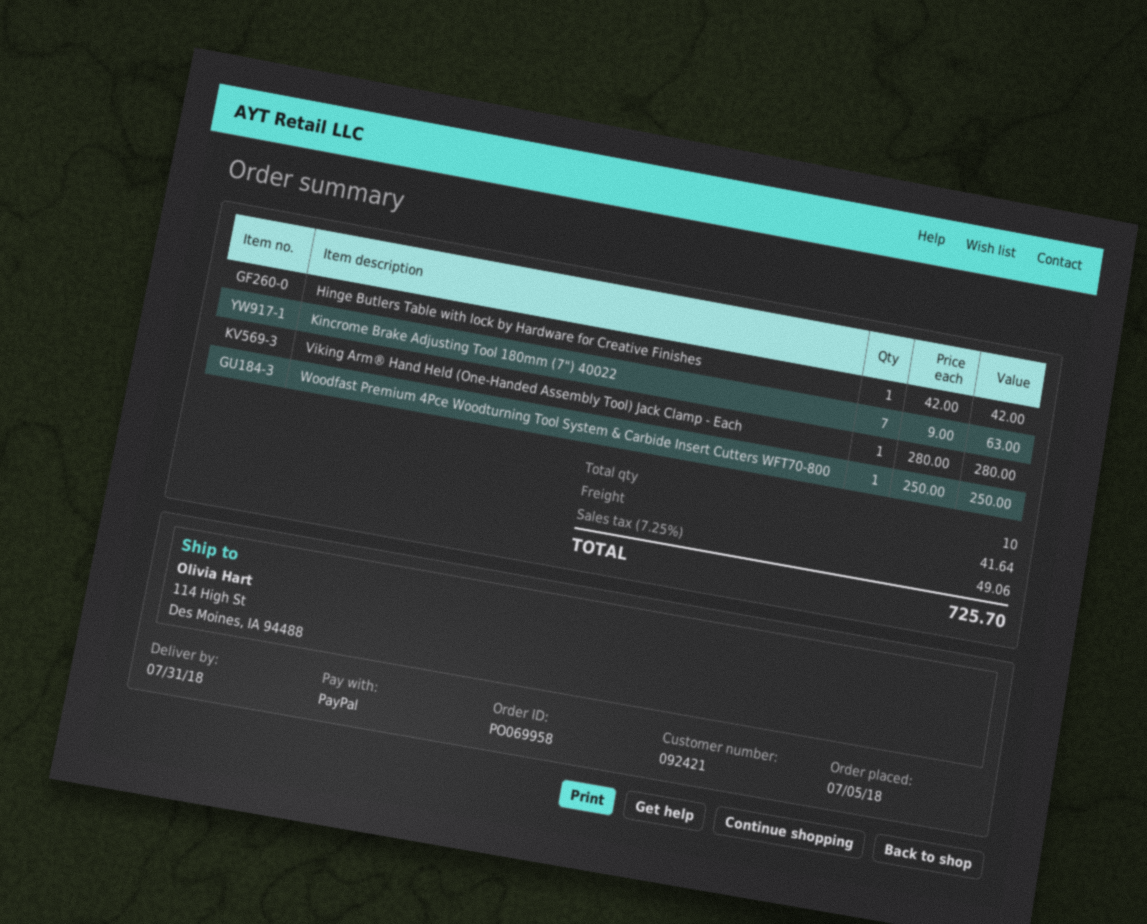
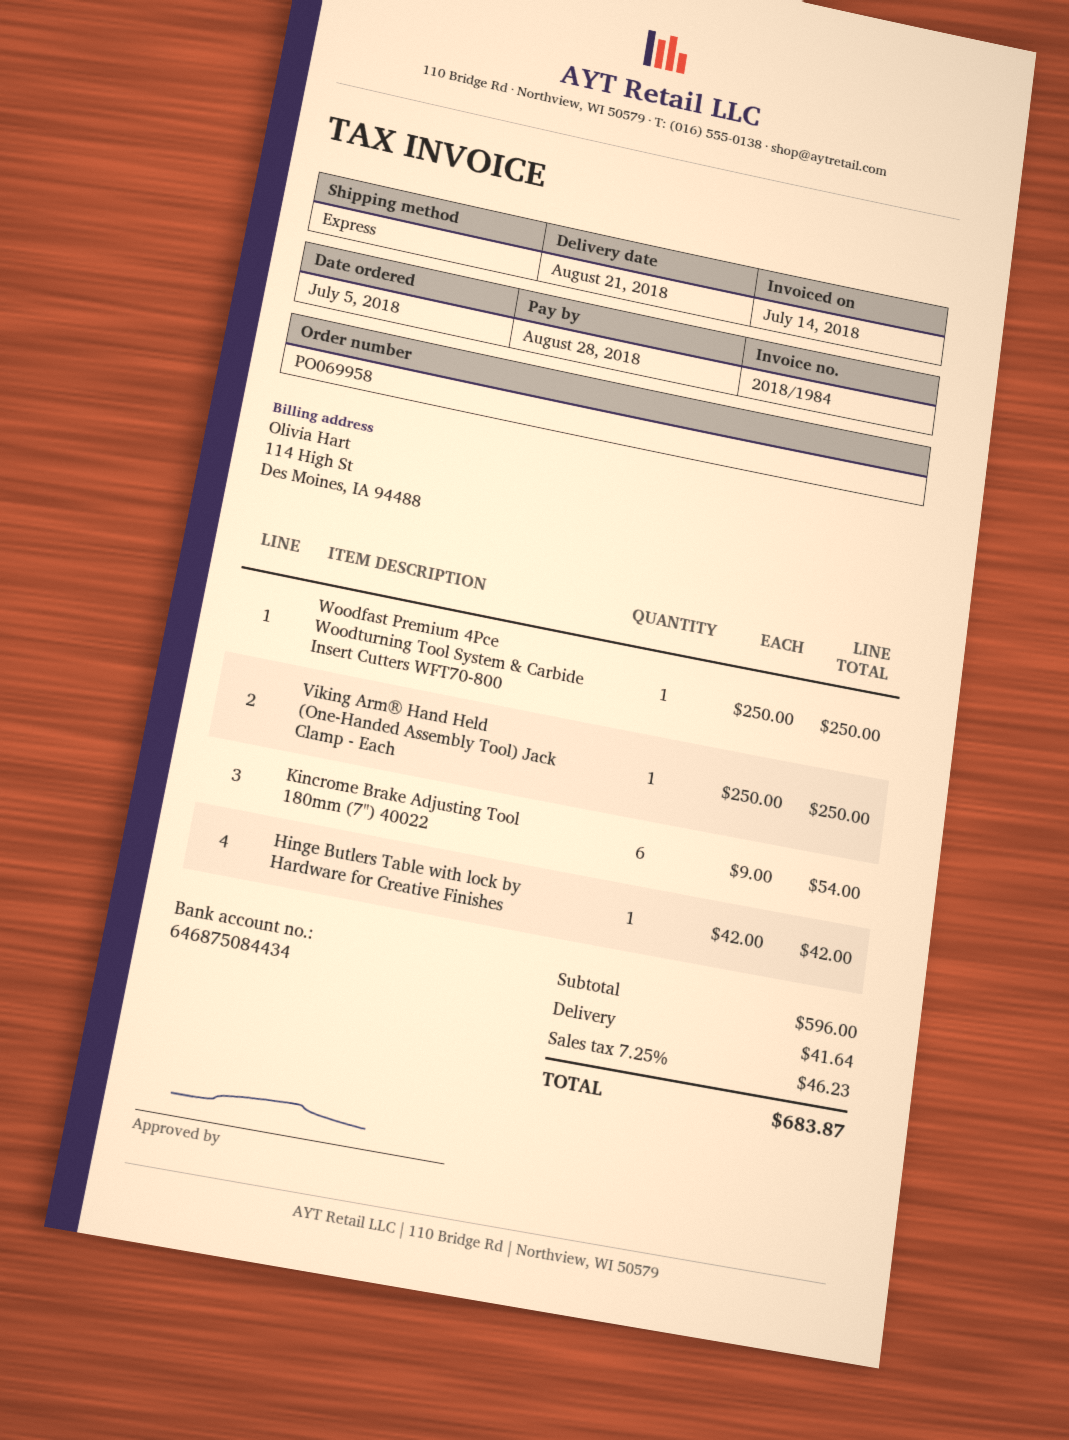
delivery date: 2018-07-31 -> 2018-08-21
Kincrome Brake Adjusting Tool 180mm (7") 40022: 7 x 9.00 = 63.00 -> 6 x 9.00 = 54.00
Viking Arm® Hand Held (One-Handed Assembly Tool) Jack Clamp - Each: 1 x 280.00 = 280.00 -> 1 x 250.00 = 250.00
tax: 7.25% = 49.06 -> 7.25% = 46.23
total: 725.70 -> 683.87

